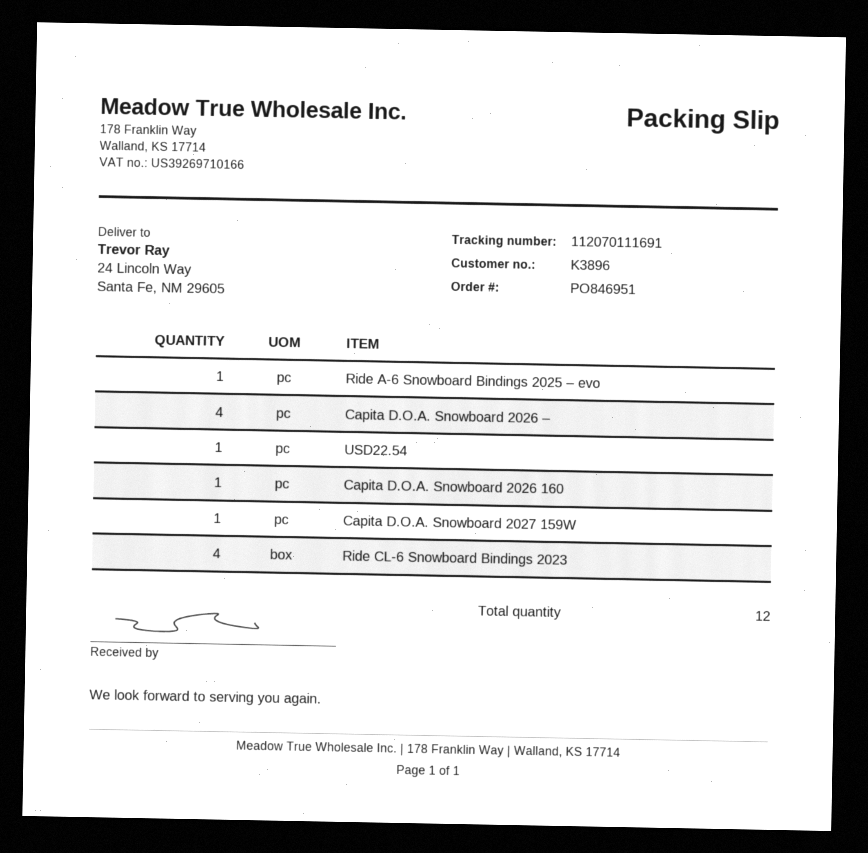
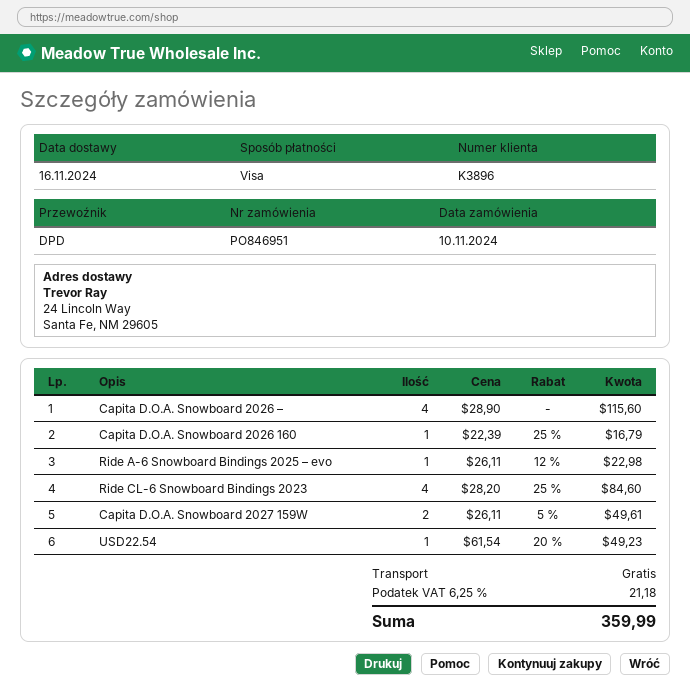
Capita D.O.A. Snowboard 2027 159W: 1 -> 2

